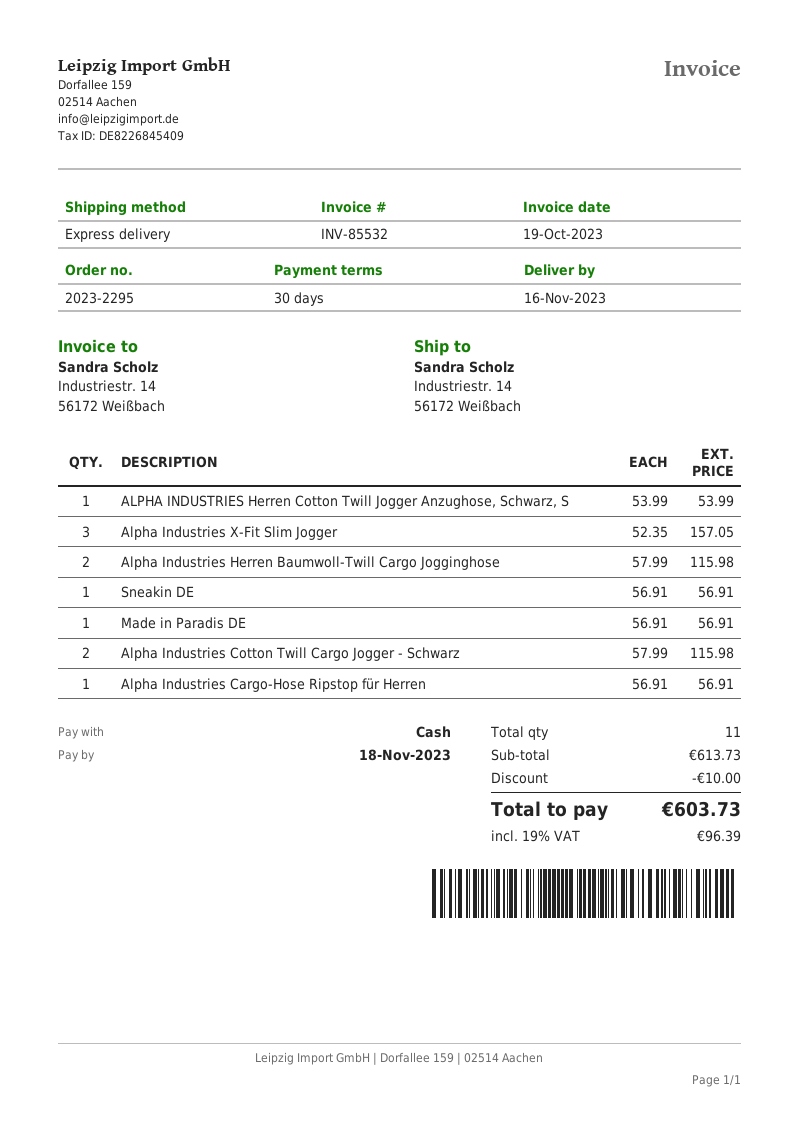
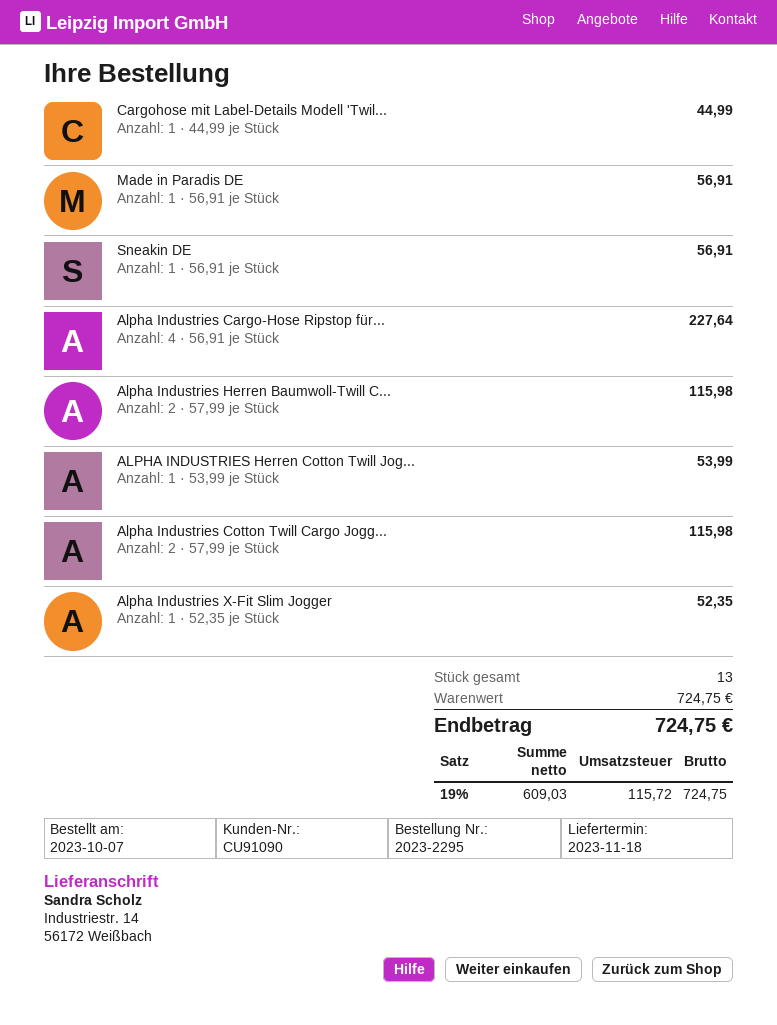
delivery date: 2023-11-16 -> 2023-11-18
Alpha Industries X-Fit Slim Jogger: 3 x 52.35 = 157.05 -> 1 x 52.35 = 52.35
Alpha Industries Cargo‑Hose Ripstop für Herren: 1 x 56.91 = 56.91 -> 4 x 56.91 = 227.64
Cargohose mit Label-Details Modell 'Twil...: none -> 1 x 44.99 = 44.99
total quantity: 11 -> 13
subtotal: 613.73 -> 724.75
discount: 10.00 -> none
tax: 19% = 96.39 -> 19% = 115.72
total: 603.73 -> 724.75

